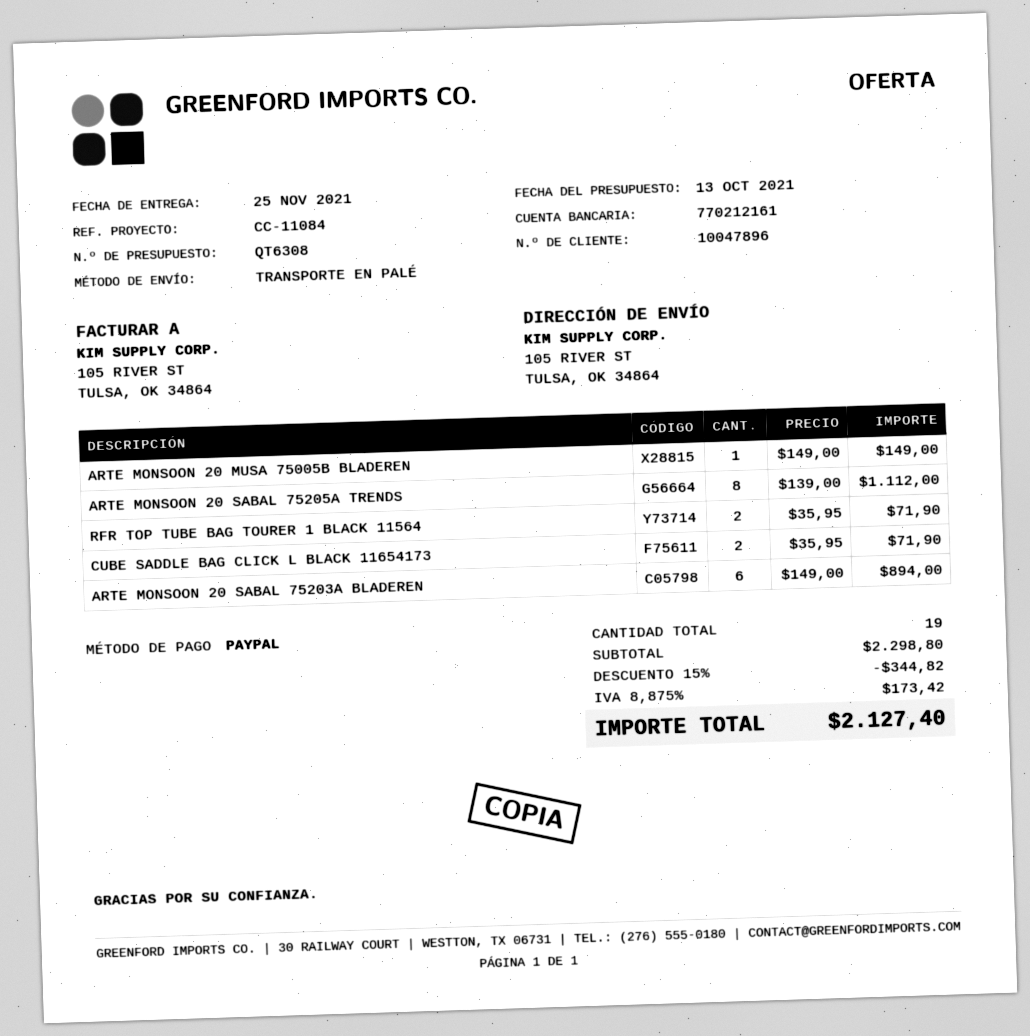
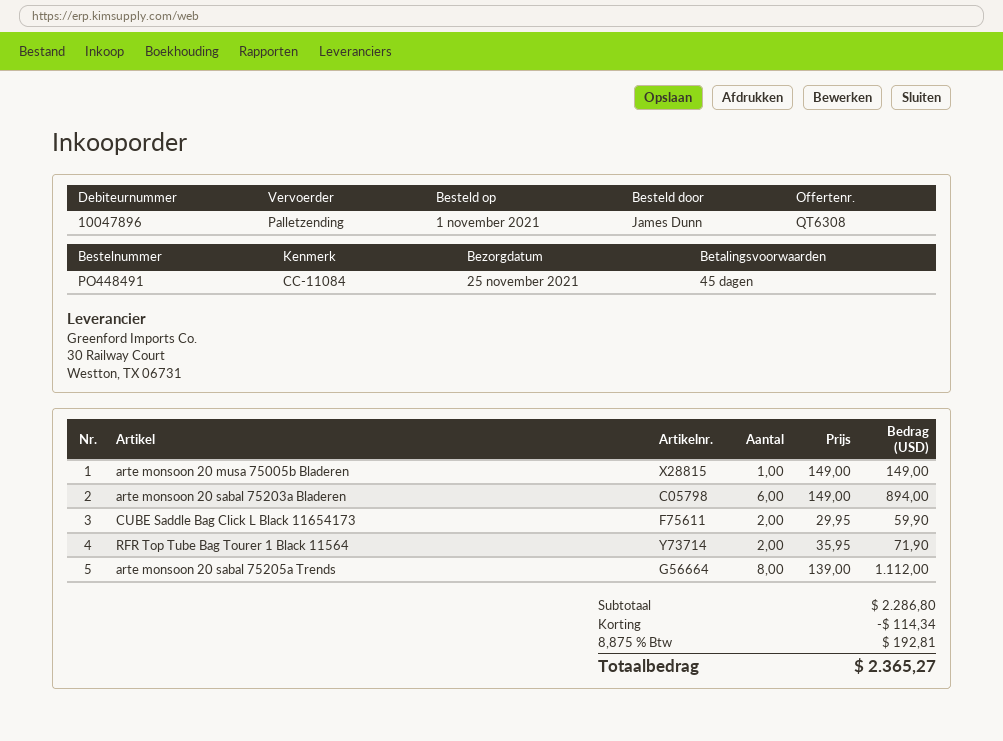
CUBE SADDLE BAG CLICK L BLACK 11654173: 2 x 35.95 = 71.90 -> 2 x 29.95 = 59.90
subtotal: 2298.80 -> 2286.80
discount: 344.82 -> 114.34
tax: 8.875% = 173.42 -> 8.875% = 192.81
total: 2127.40 -> 2365.27

